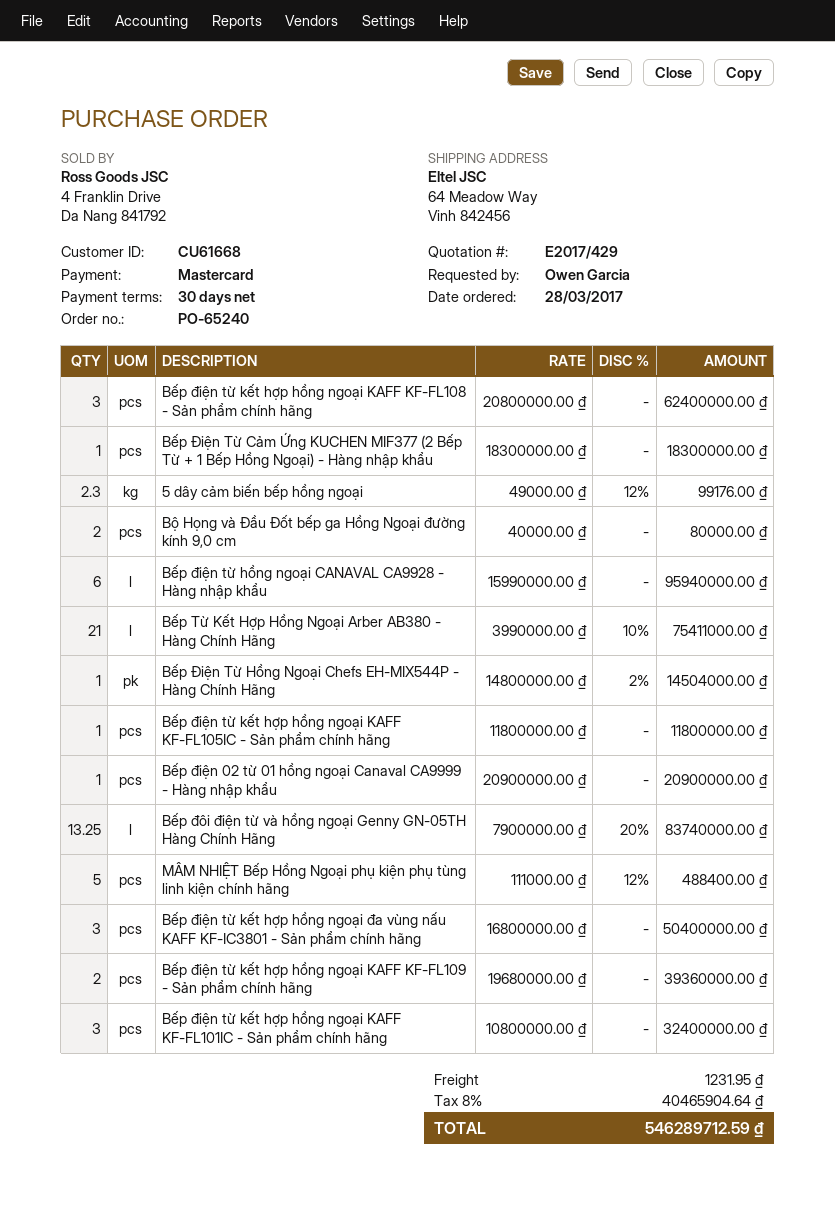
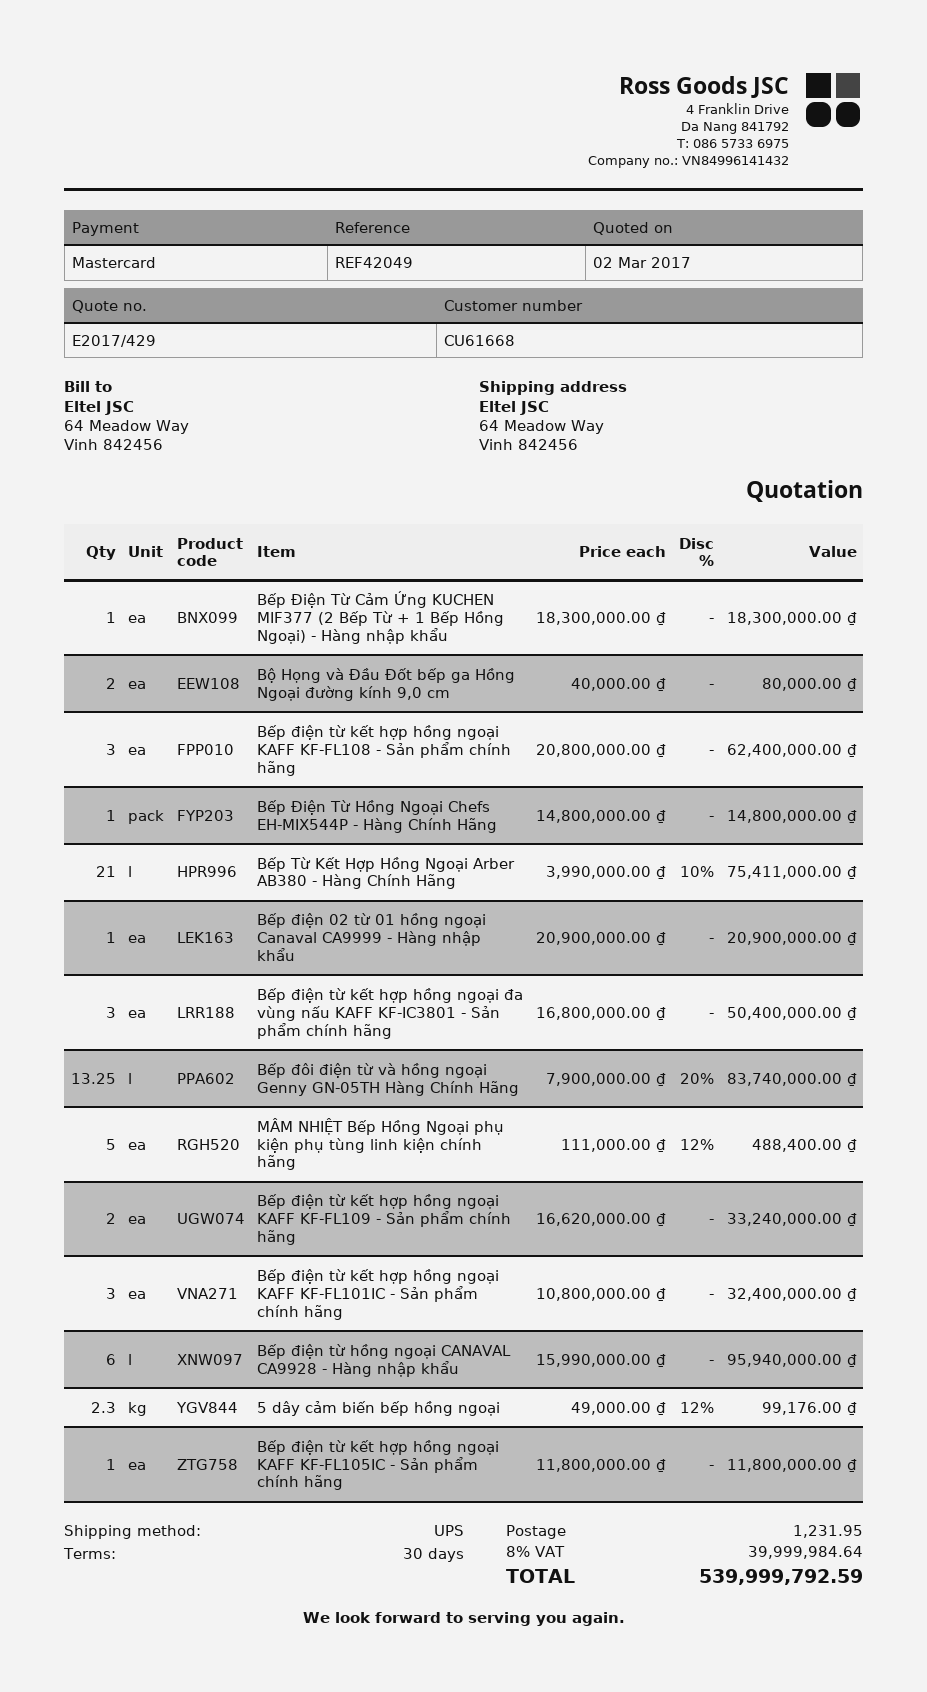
Bếp Điện Từ Hồng Ngoại Chefs EH-MIX544P - Hàng Chính Hãng: 1 x 14800000.00 - 2% = 14504000.00 -> 1 x 14800000.00 = 14800000.00
Bếp điện từ kết hợp hồng ngoại KAFF KF-FL109 - Sản phẩm chính hãng: 2 x 19680000.00 = 39360000.00 -> 2 x 16620000.00 = 33240000.00
tax: 8% = 40465904.64 -> 8% = 39999984.64
total: 546289712.59 -> 539999792.59

